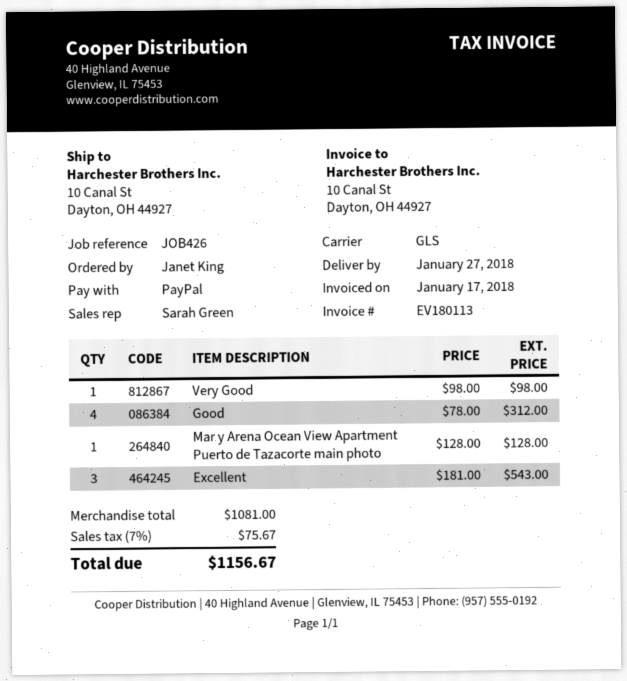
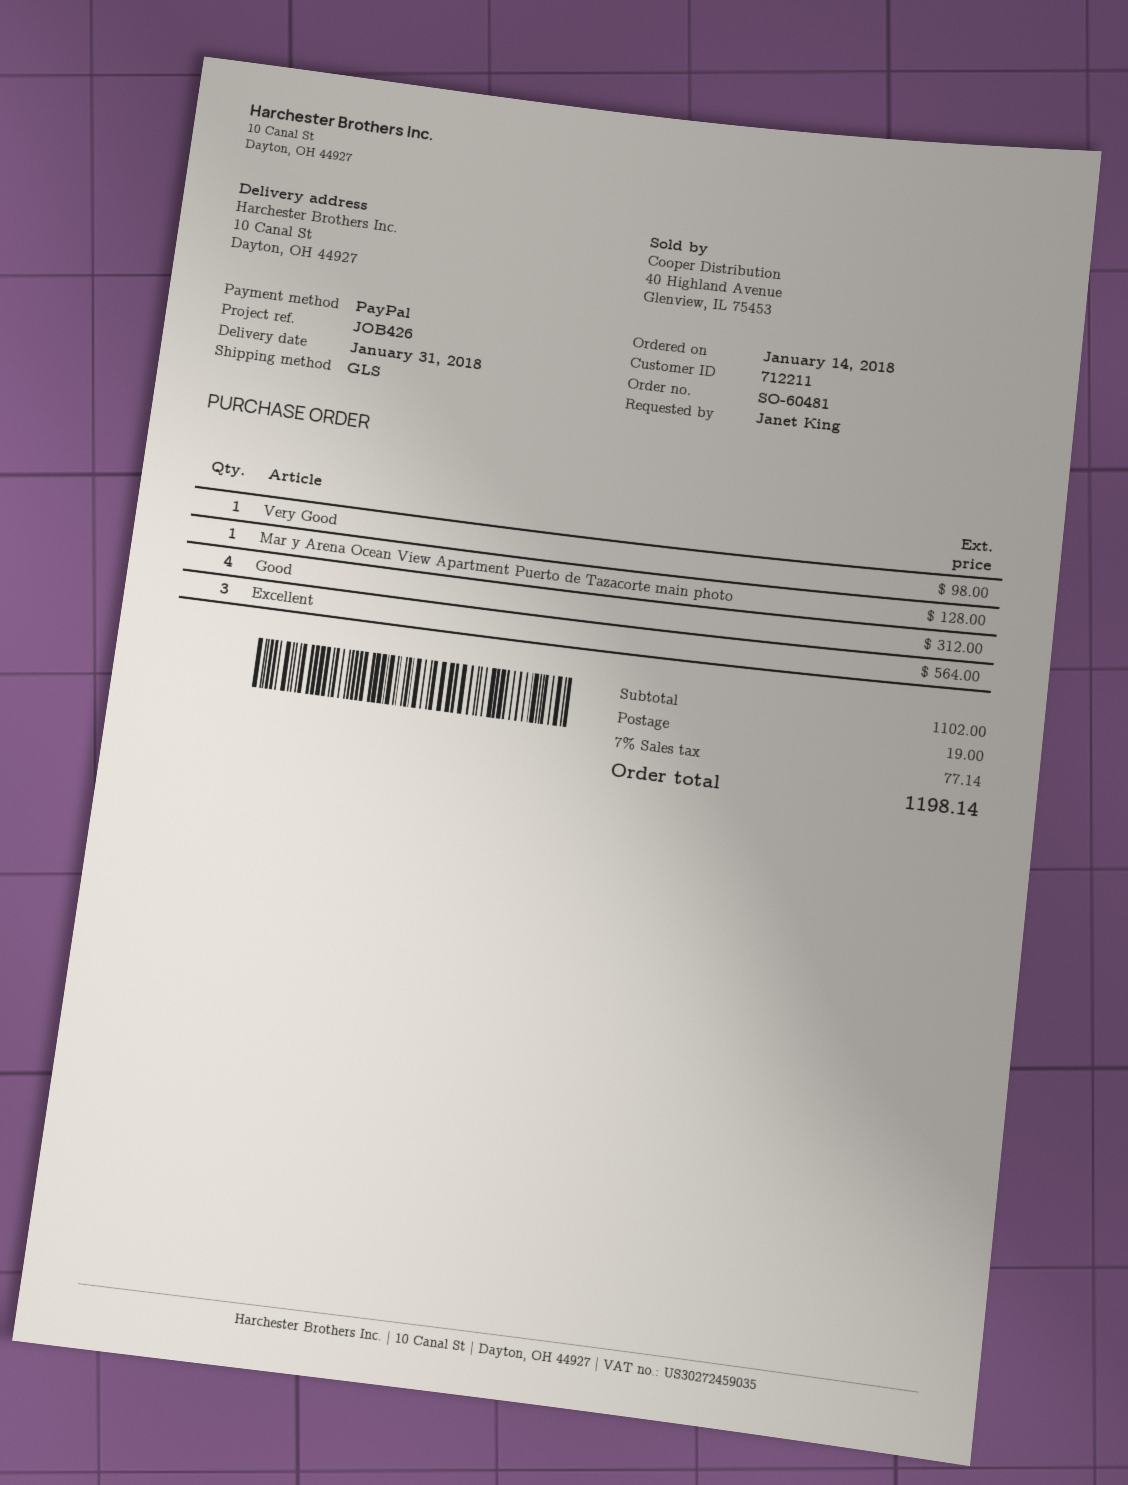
delivery date: 2018-01-27 -> 2018-01-31
Excellent: 3 for 543.00 -> 3 for 564.00
subtotal: 1081.00 -> 1102.00
shipping: none -> 19.00
tax: 7% = 75.67 -> 7% = 77.14
total: 1156.67 -> 1198.14

